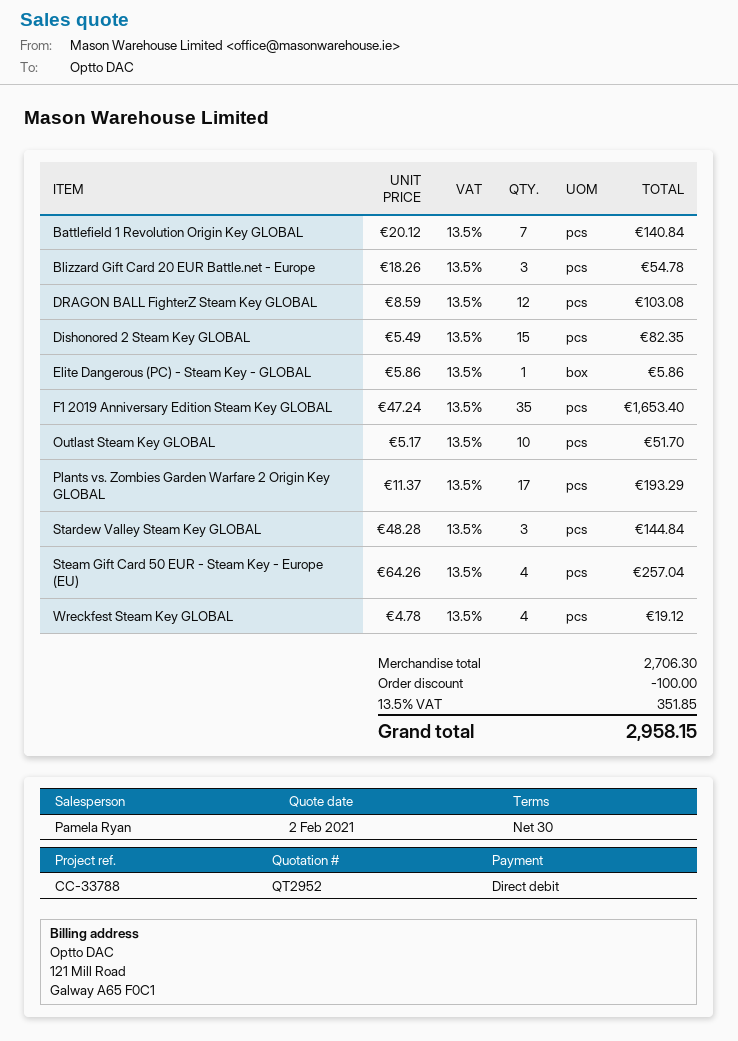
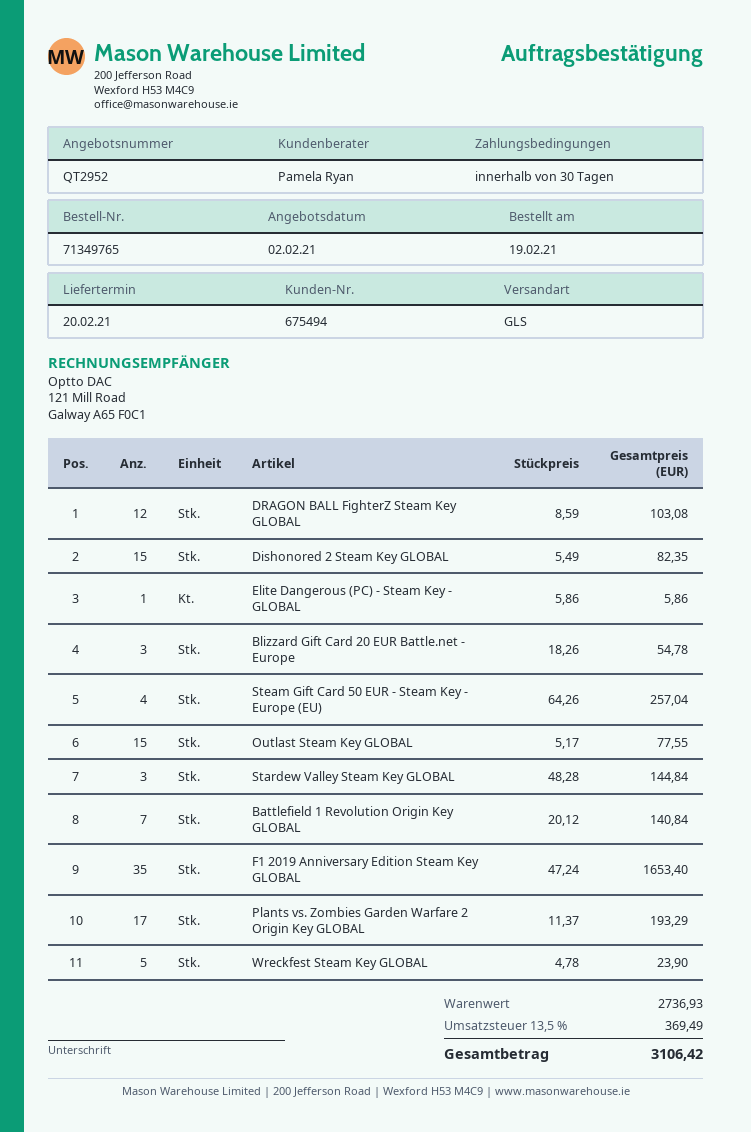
Outlast Steam Key GLOBAL: 10 x 5.17 = 51.70 -> 15 x 5.17 = 77.55
Wreckfest Steam Key GLOBAL: 4 x 4.78 = 19.12 -> 5 x 4.78 = 23.90
subtotal: 2706.30 -> 2736.93
discount: 100.00 -> none
tax: 13.5% = 351.85 -> 13.5% = 369.49
total: 2958.15 -> 3106.42

